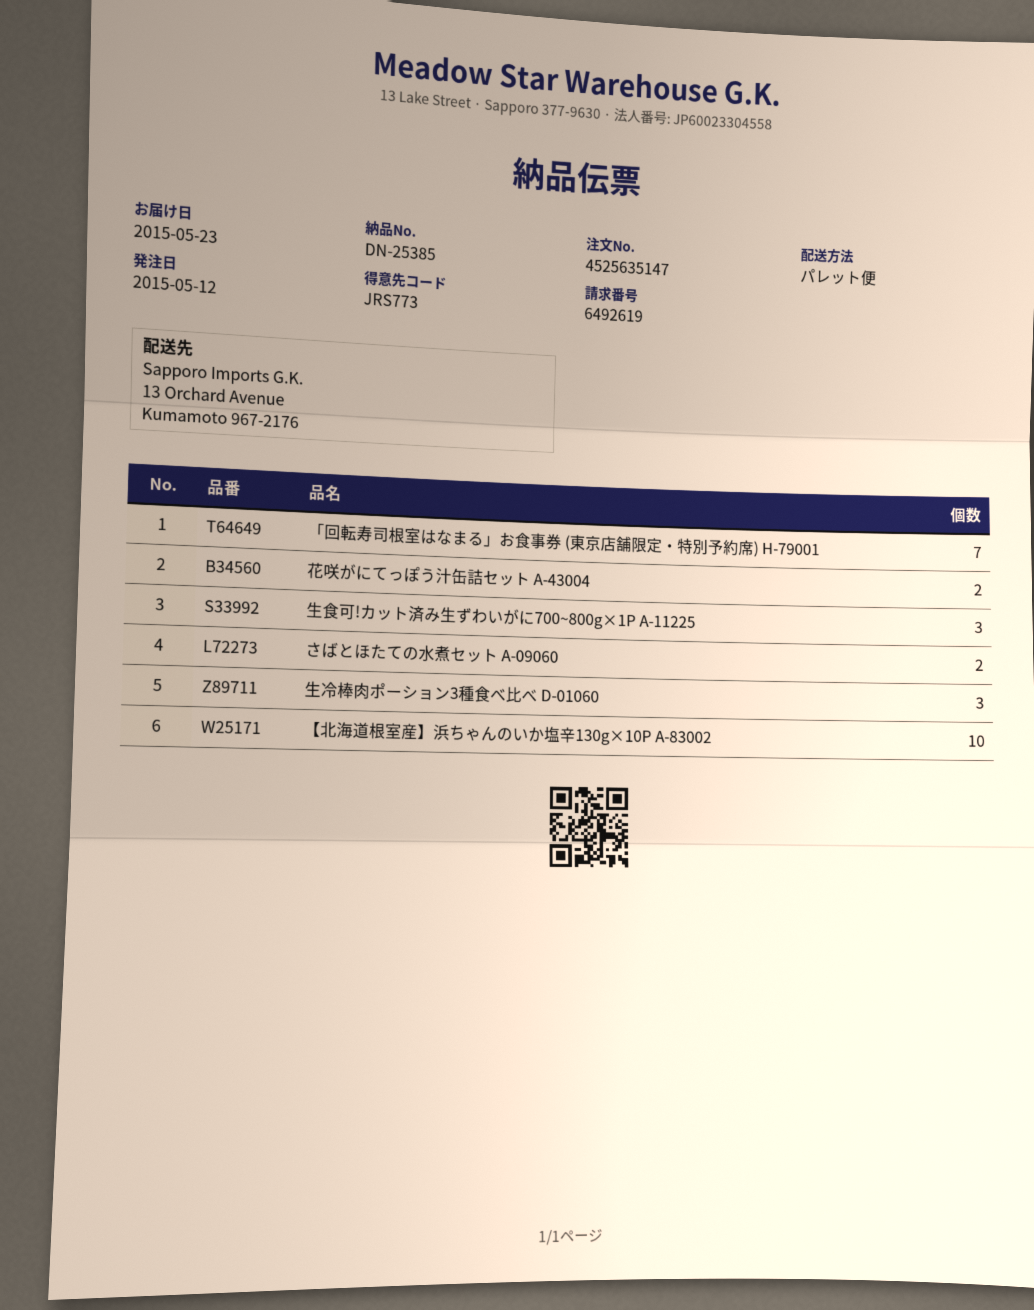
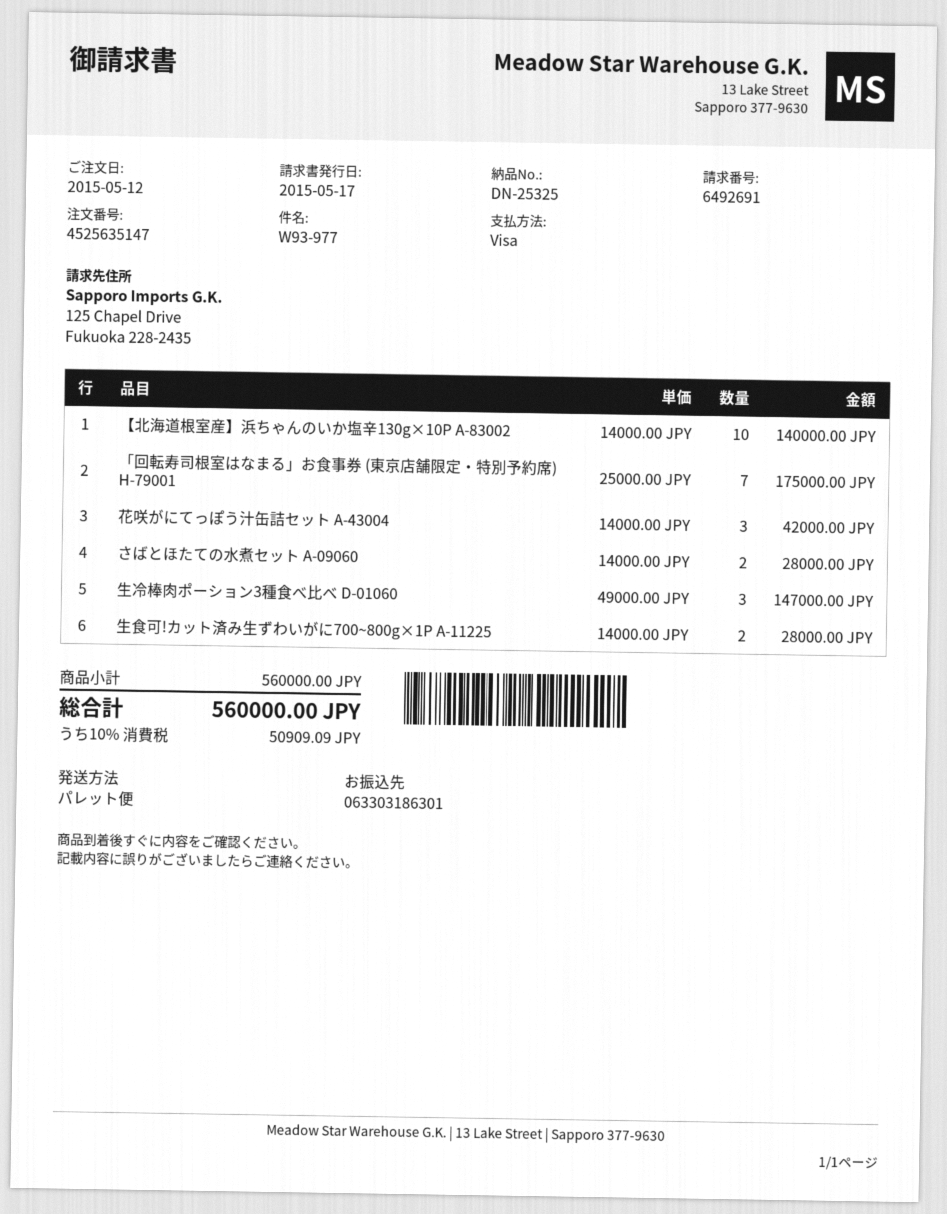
delivery note number: DN-25385 -> DN-25325
invoice number: 6492619 -> 6492691
花咲がにてっぽう汁缶詰セット A-43004: 2 -> 3
生食可!カット済み生ずわいがに700~800g×1P A-11225: 3 -> 2

